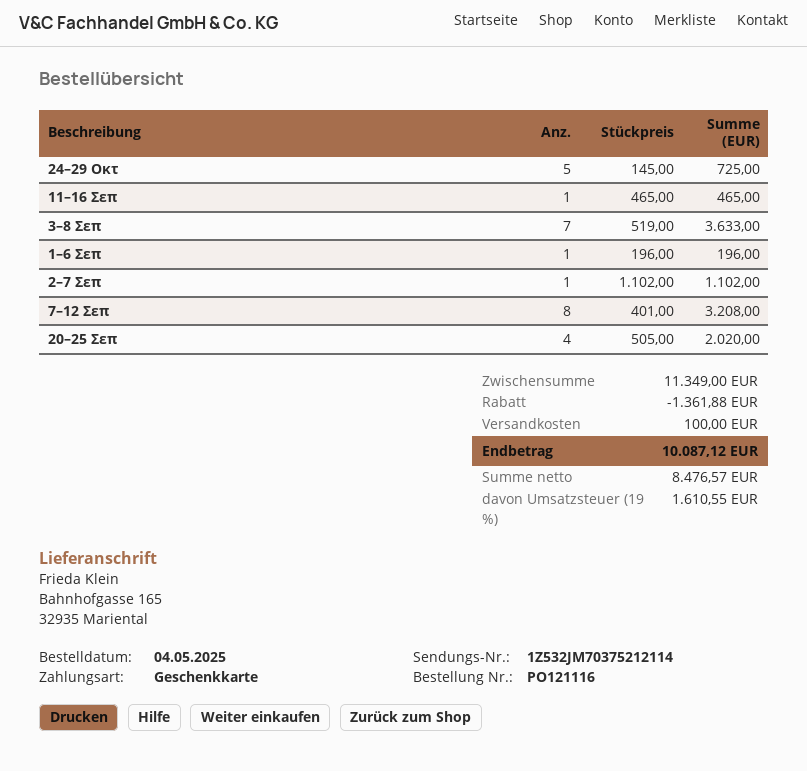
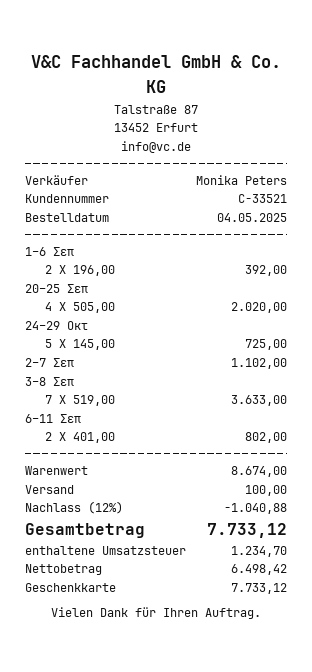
11–16 Σεπ: 1 x 465.00 = 465.00 -> none
1–6 Σεπ: 1 x 196.00 = 196.00 -> 2 x 196.00 = 392.00
7–12 Σεπ: 8 x 401.00 = 3208.00 -> none
6–11 Σεπ: none -> 2 x 401.00 = 802.00
subtotal: 11349.00 -> 8674.00
discount: 1361.88 -> 1040.88
net: 8476.57 -> 6498.42
tax: 1610.55 -> 1234.70
total: 10087.12 -> 7733.12

